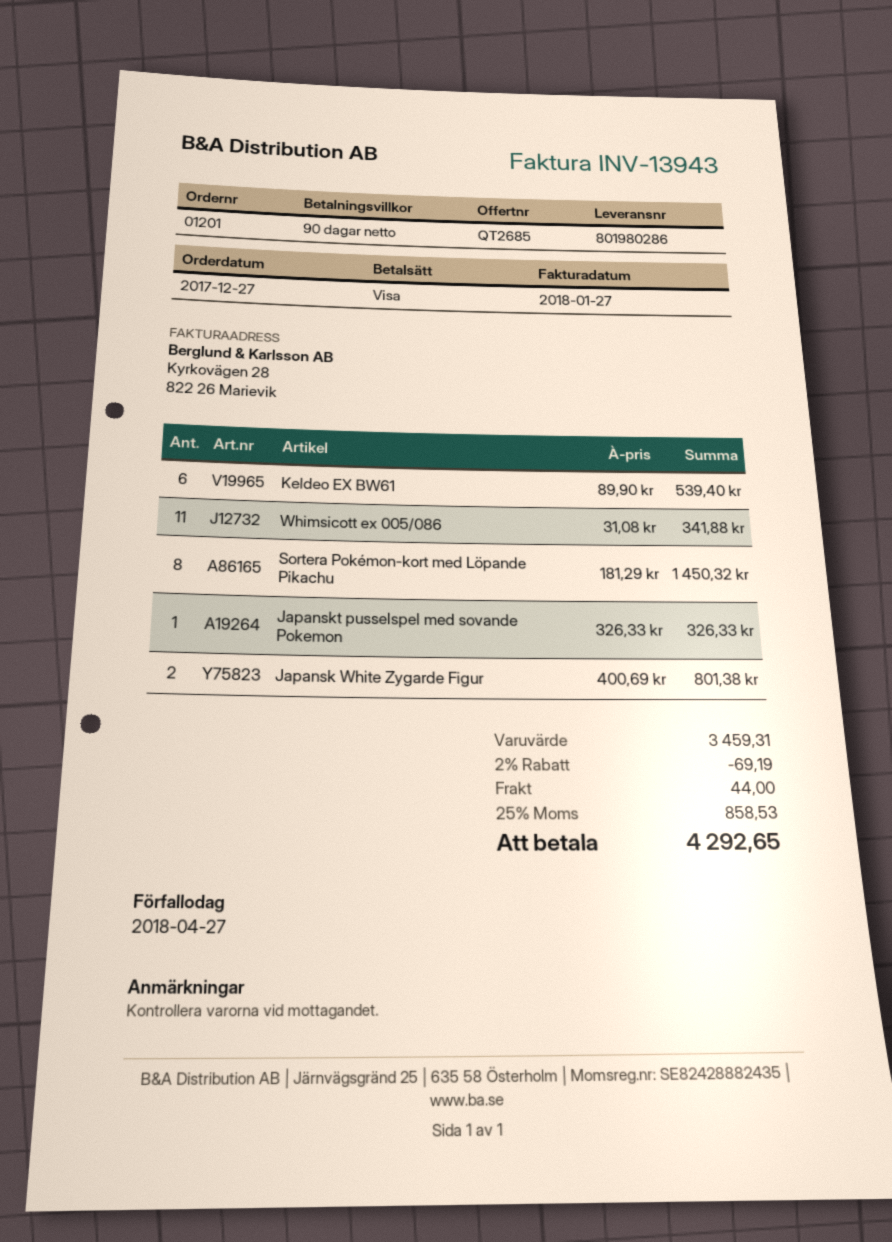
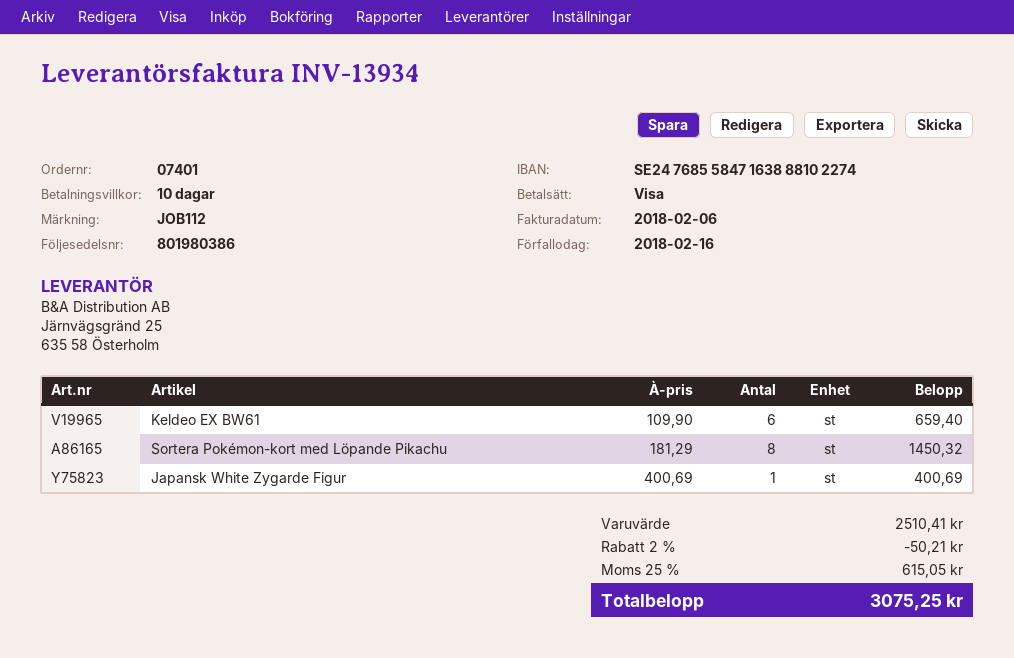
order number: 01201 -> 07401
delivery note number: 801980286 -> 801980386
invoice number: INV-13943 -> INV-13934
invoice date: 2018-01-27 -> 2018-02-06
payment terms: 90 days -> 10 days
due date: 2018-04-27 -> 2018-02-16
Keldeo EX BW61: 6 x 89.90 = 539.40 -> 6 x 109.90 = 659.40
Whimsicott ex 005/086: 11 x 31.08 = 341.88 -> none
Japanskt pusselspel med sovande Pokemon: 1 x 326.33 = 326.33 -> none
Japansk White Zygarde Figur: 2 x 400.69 = 801.38 -> 1 x 400.69 = 400.69
subtotal: 3459.31 -> 2510.41
discount: 2% = 69.19 -> 2% = 50.21
shipping: 44.00 -> none
tax: 25% = 858.53 -> 25% = 615.05
total: 4292.65 -> 3075.25

